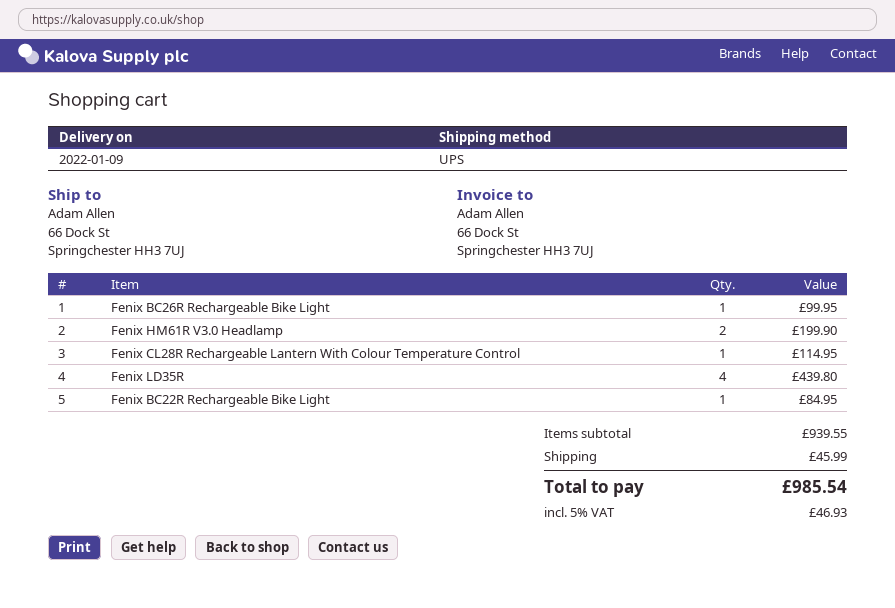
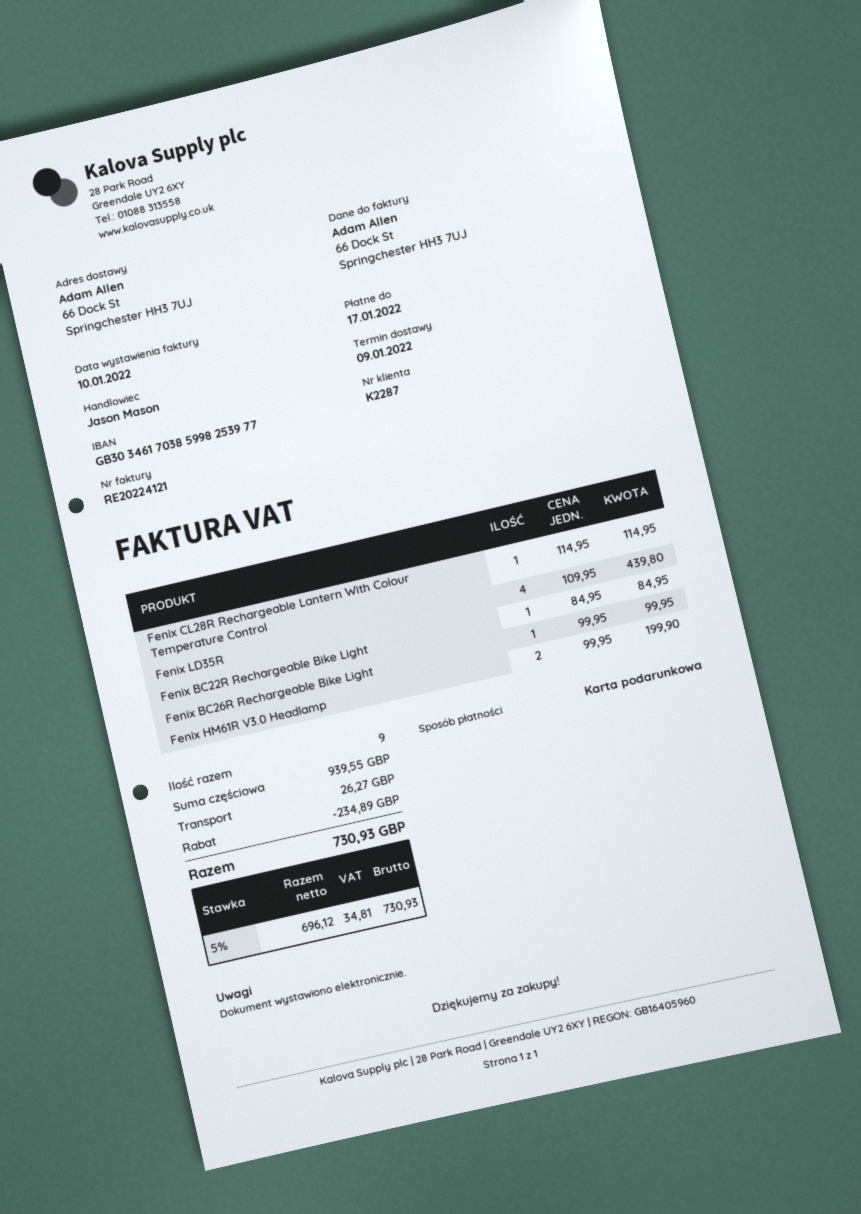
discount: none -> 234.89
shipping: 45.99 -> 26.27
tax: 5% = 46.93 -> 5% = 34.81
total: 985.54 -> 730.93

